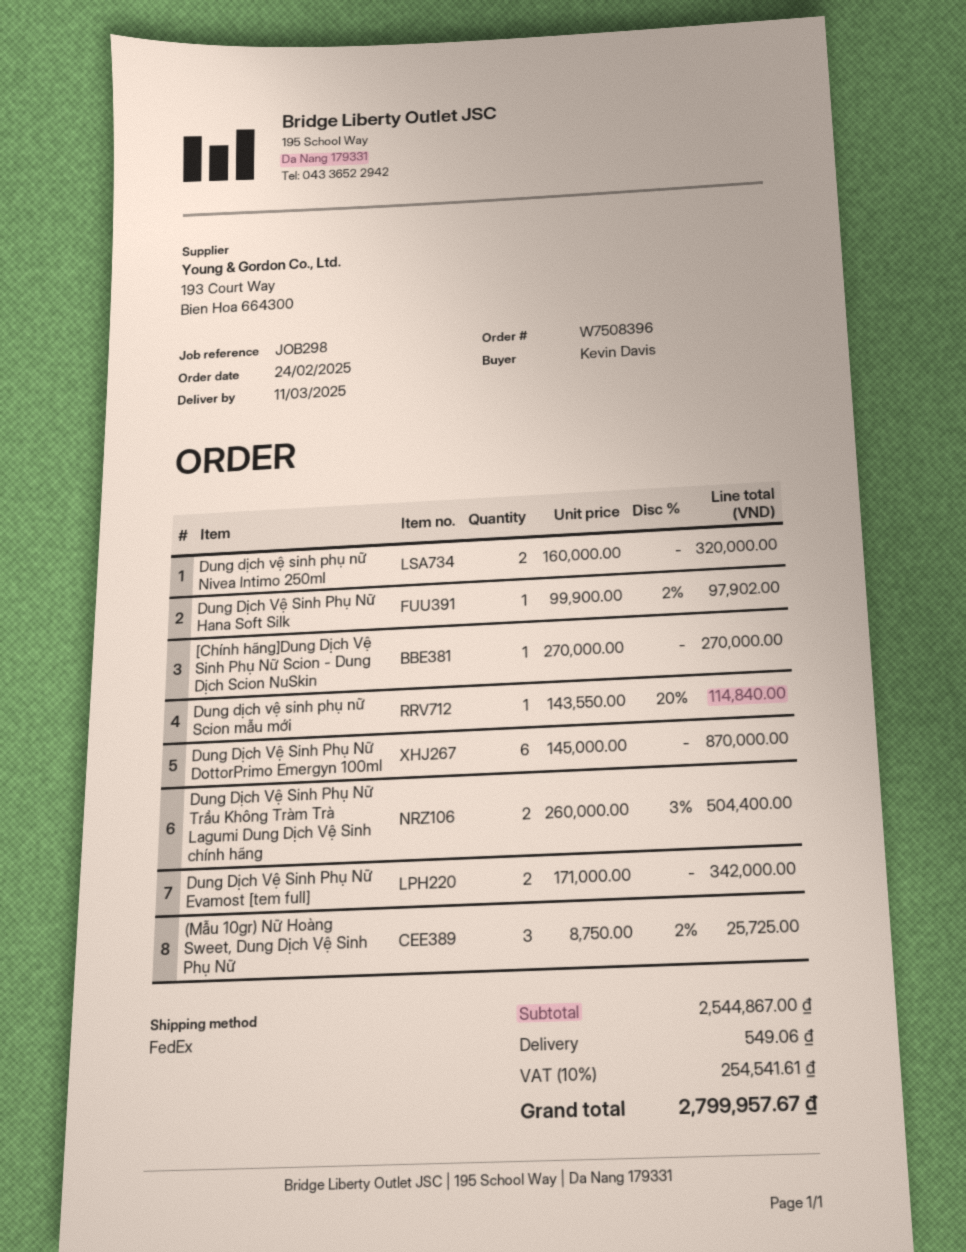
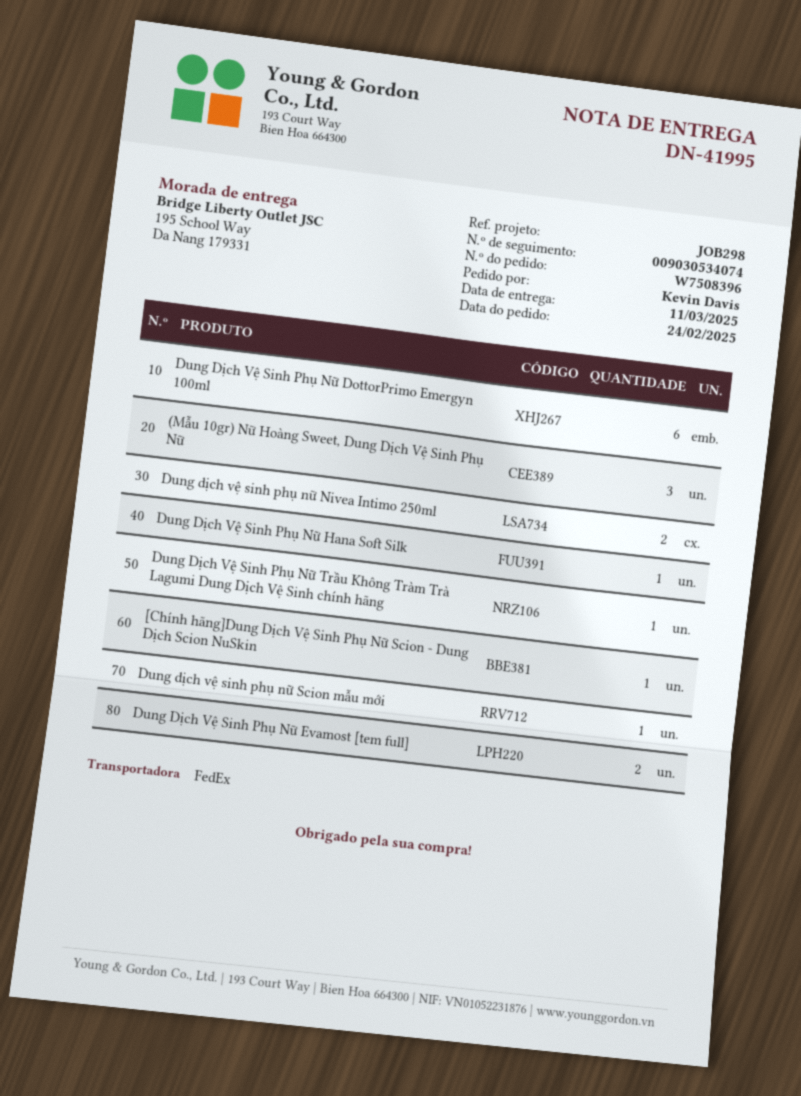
Dung Dịch Vệ Sinh Phụ Nữ Trầu Không Tràm Trà Lagumi Dung Dịch Vệ Sinh chính hãng: 2 -> 1

